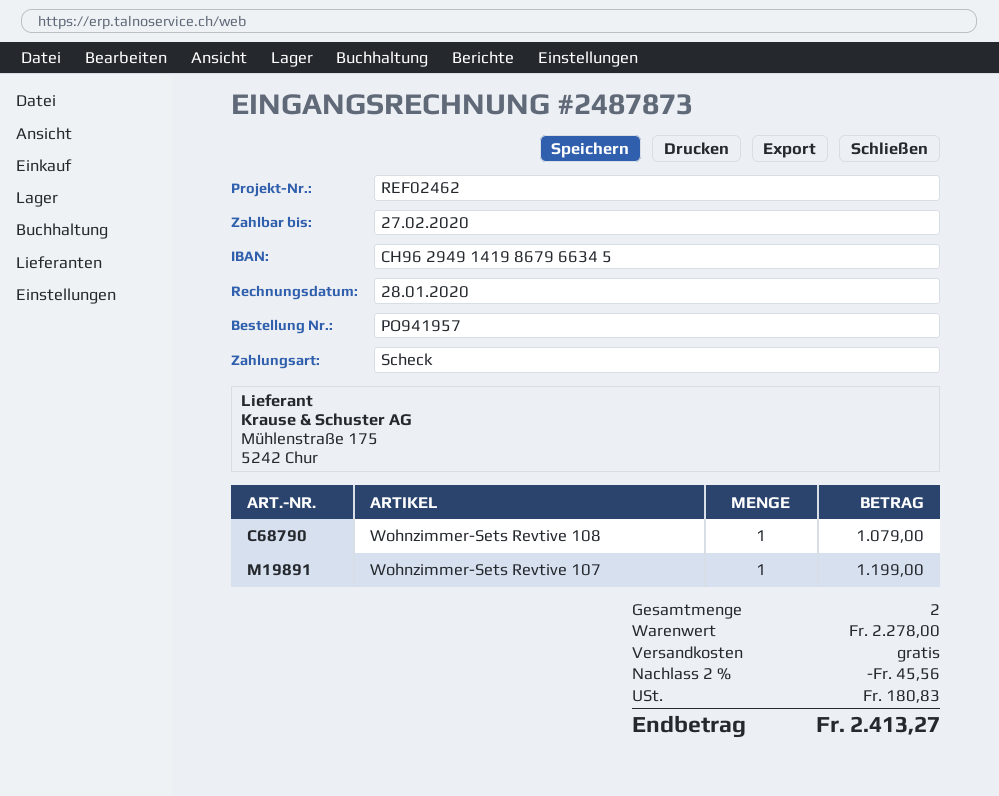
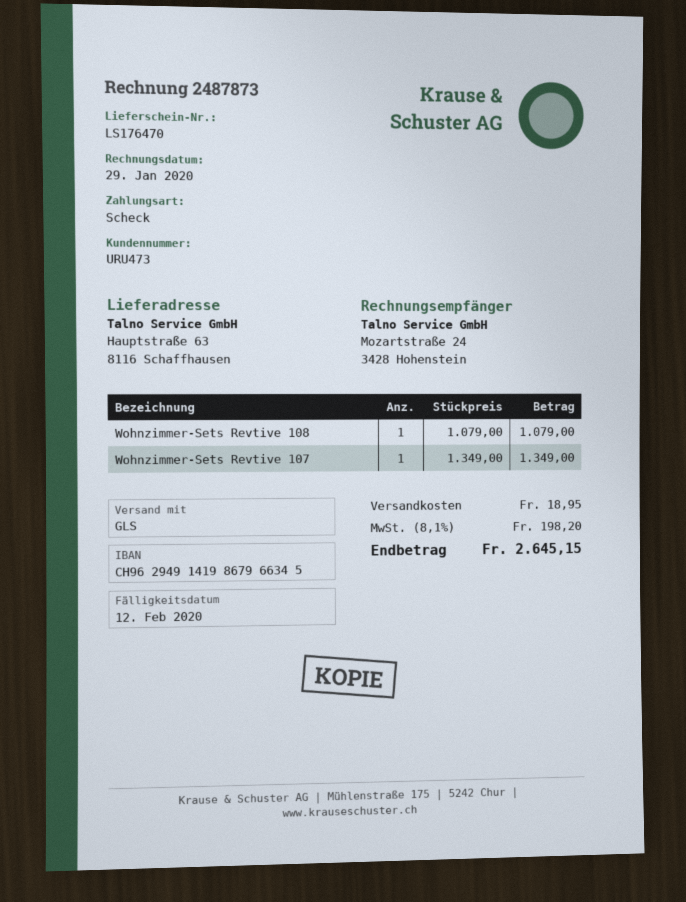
invoice date: 2020-01-28 -> 2020-01-29
due date: 2020-02-27 -> 2020-02-12
Wohnzimmer-Sets Revtive 107: 1 for 1199.00 -> 1 for 1349.00
discount: 2% = 45.56 -> none
shipping: 0.00 -> 18.95
tax: 180.83 -> 198.20
total: 2413.27 -> 2645.15

